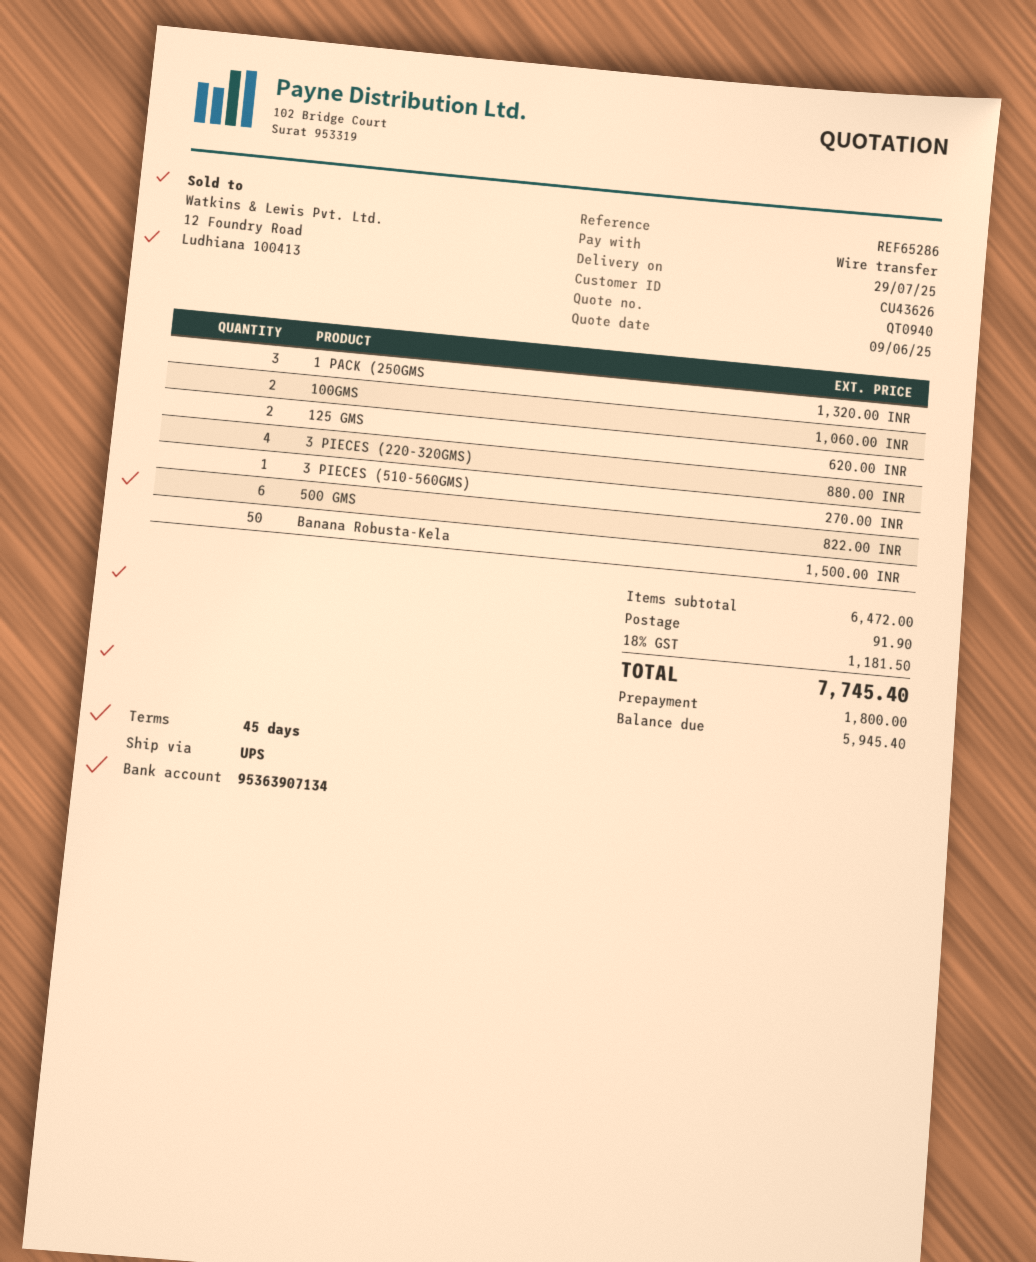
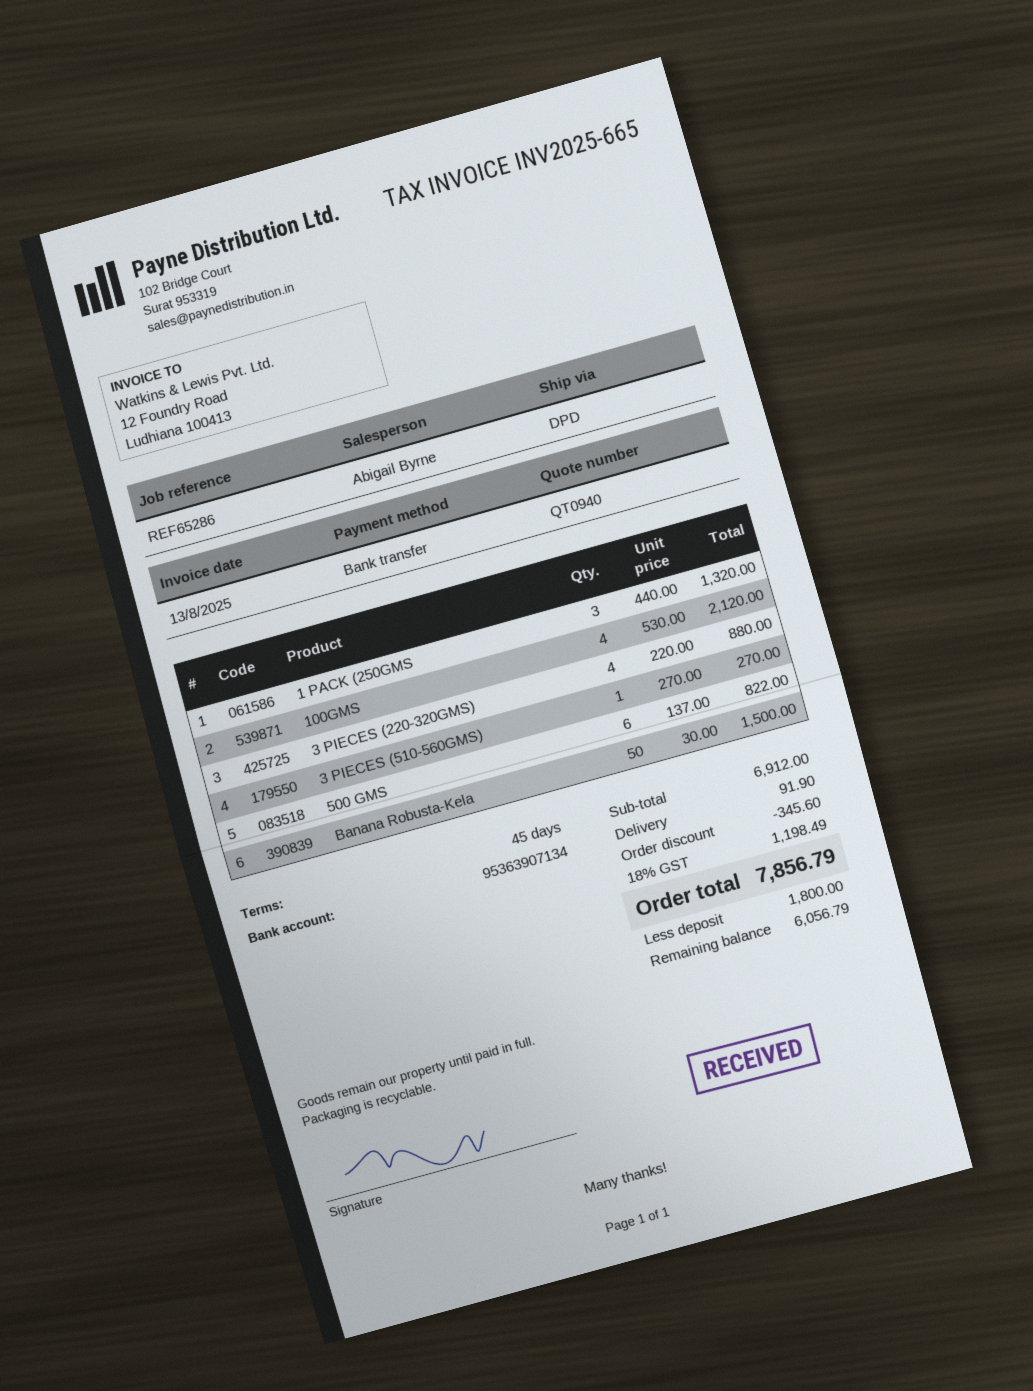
shipping method: UPS -> DPD
100GMS: 2 for 1060.00 -> 4 for 2120.00
125 GMS: 2 for 620.00 -> none
subtotal: 6472.00 -> 6912.00
discount: none -> 345.60
tax: 18% = 1181.50 -> 18% = 1198.49
total: 7745.40 -> 7856.79
balance: 5945.40 -> 6056.79

